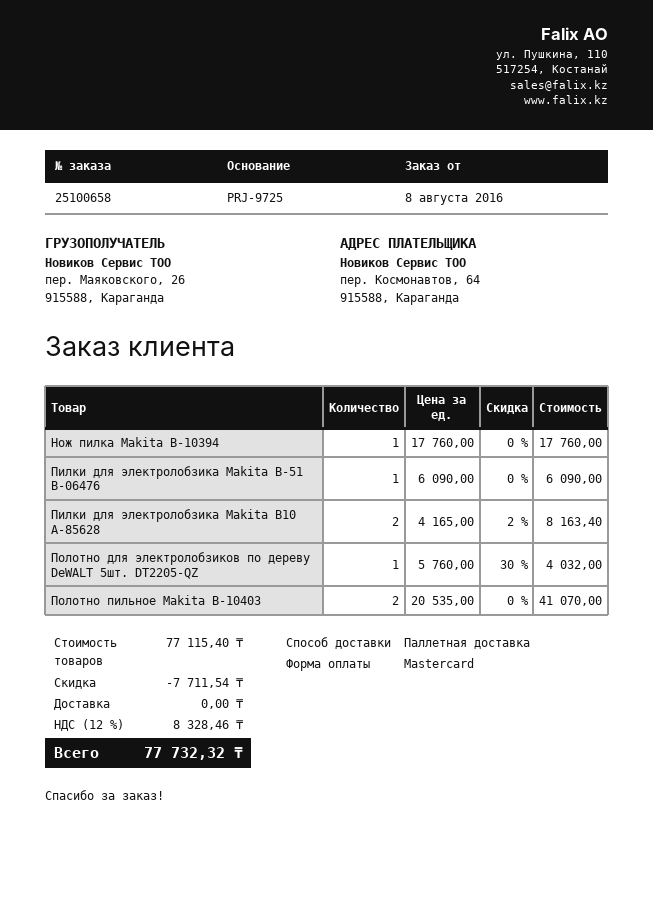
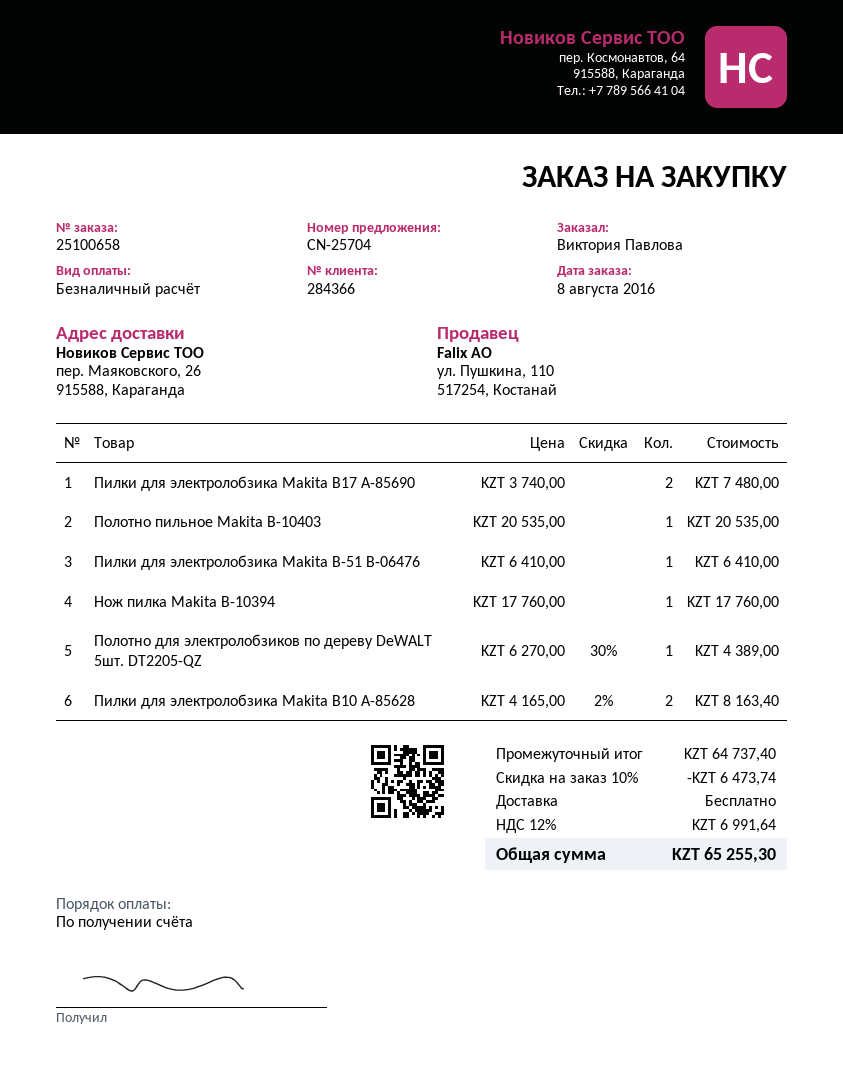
payment method: Mastercard -> bank transfer
Пилки для электролобзика Makita B-51 B-06476: 1 x 6090.00 = 6090.00 -> 1 x 6410.00 = 6410.00
Полотно для электролобзиков по дереву DeWALT 5шт. DT2205-QZ: 1 x 5760.00 - 30% = 4032.00 -> 1 x 6270.00 - 30% = 4389.00
Полотно пильное Makita B-10403: 2 x 20535.00 = 41070.00 -> 1 x 20535.00 = 20535.00
Пилки для электролобзика Makita B17 A-85690: none -> 2 x 3740.00 = 7480.00
subtotal: 77115.40 -> 64737.40
discount: 7711.54 -> 6473.74
tax: 12% = 8328.46 -> 12% = 6991.64
total: 77732.32 -> 65255.30

